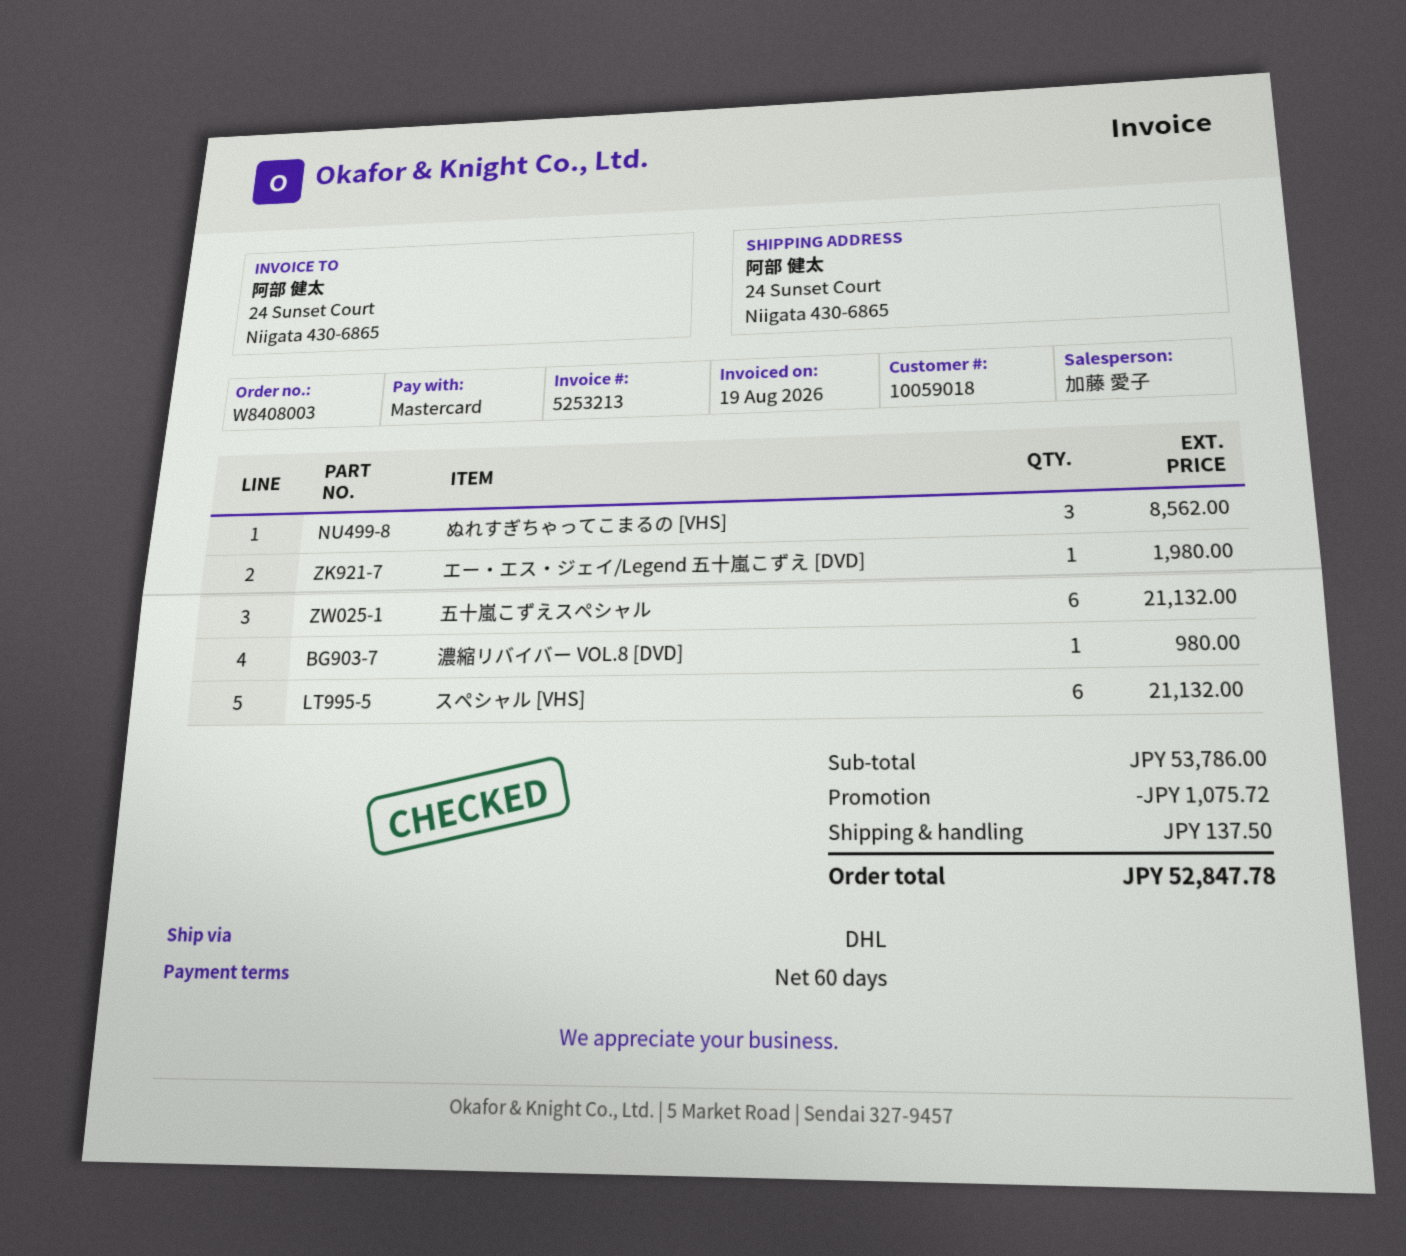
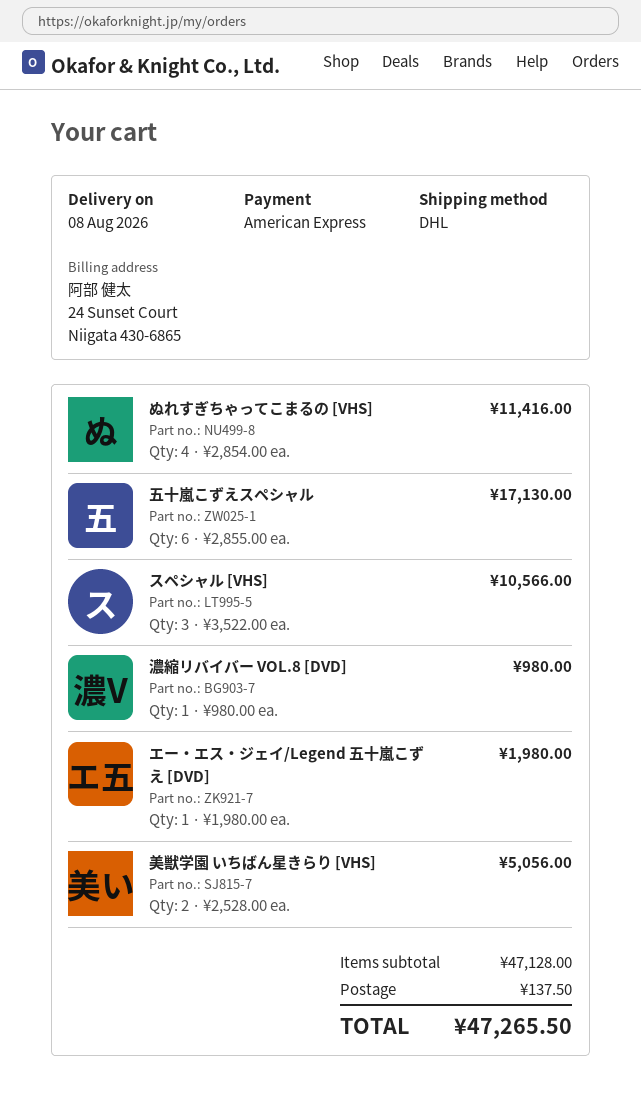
payment method: Mastercard -> American Express
ぬれすぎちゃってこまるの [VHS]: 3 for 8562.00 -> 4 for 11416.00
五十嵐こずえスペシャル: 6 for 21132.00 -> 6 for 17130.00
スペシャル [VHS]: 6 for 21132.00 -> 3 for 10566.00
美獣学園 いちばん星きらり [VHS]: none -> 2 for 5056.00
subtotal: 53786.00 -> 47128.00
discount: 1075.72 -> none
total: 52847.78 -> 47265.50

